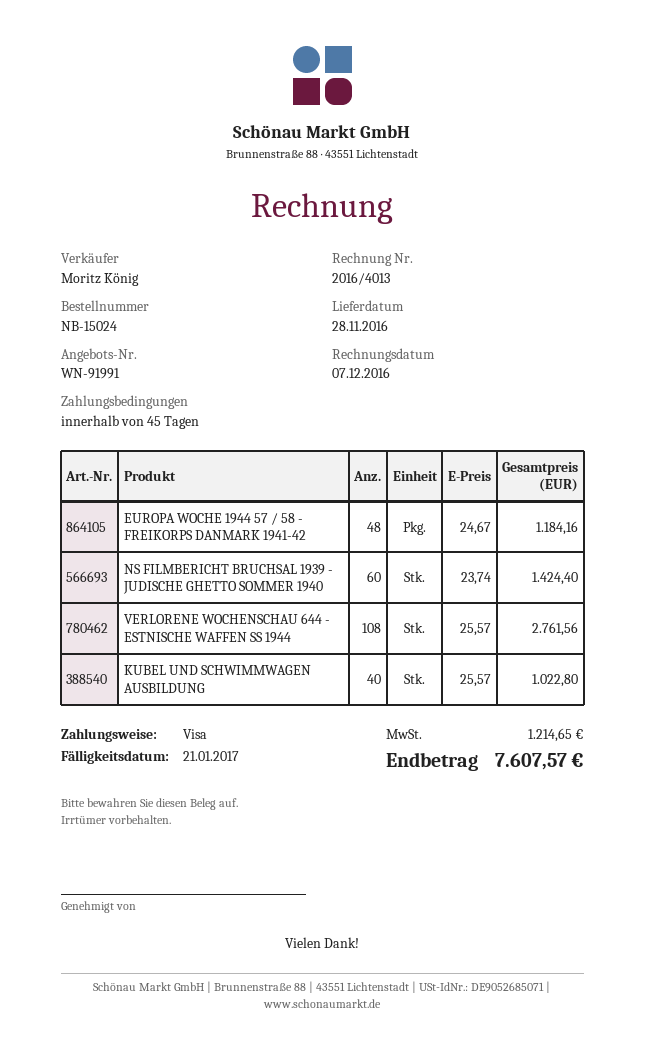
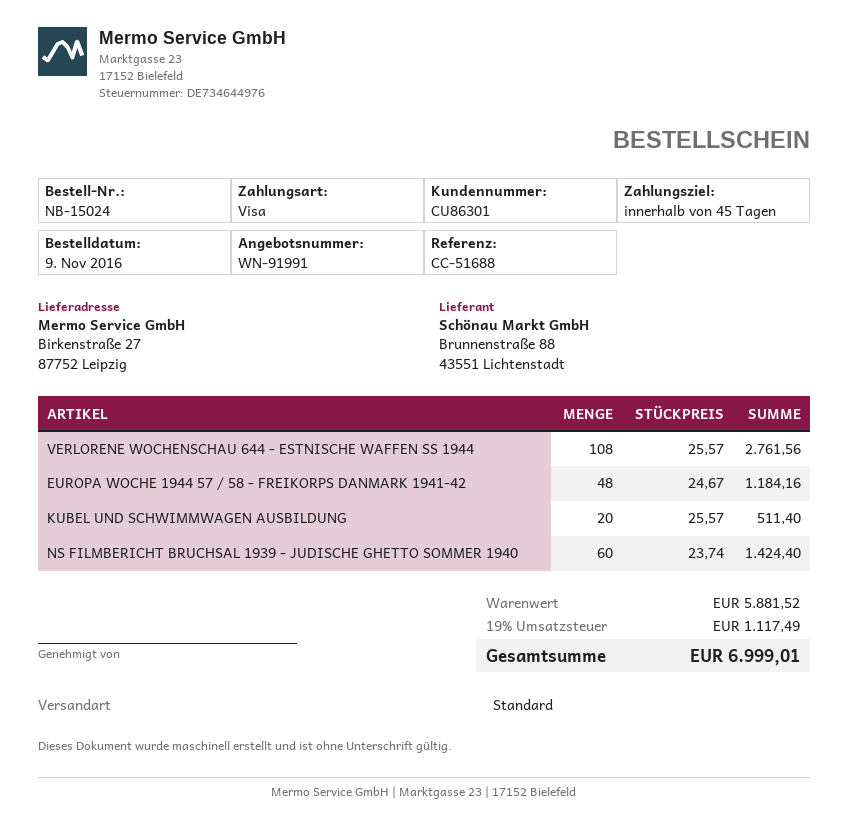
KUBEL UND SCHWIMMWAGEN AUSBILDUNG: 40 x 25.57 = 1022.80 -> 20 x 25.57 = 511.40
tax: 1214.65 -> 1117.49
total: 7607.57 -> 6999.01

